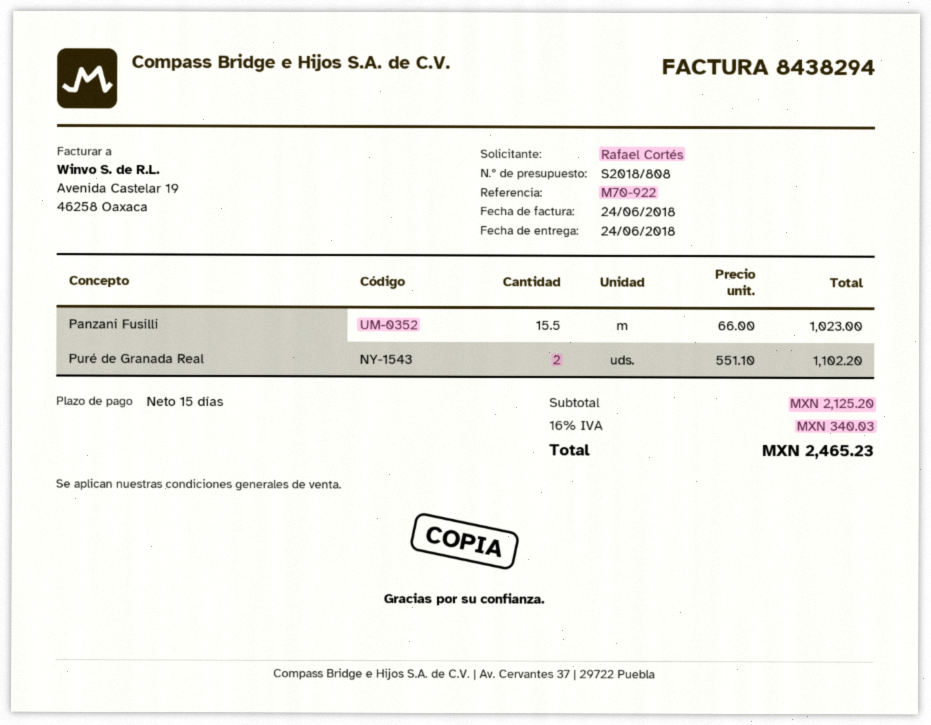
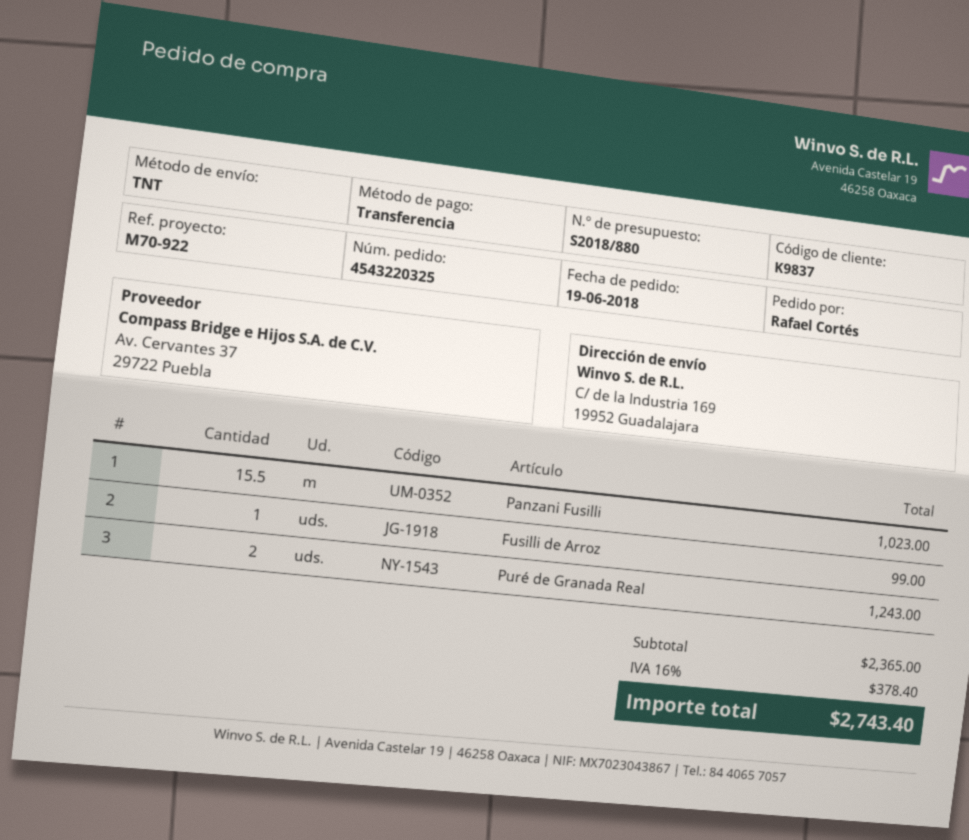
quote number: S2018/808 -> S2018/880
Puré de Granada Real: 2 for 1102.20 -> 2 for 1243.00
Fusilli de Arroz: none -> 1 for 99.00
subtotal: 2125.20 -> 2365.00
tax: 16% = 340.03 -> 16% = 378.40
total: 2465.23 -> 2743.40

